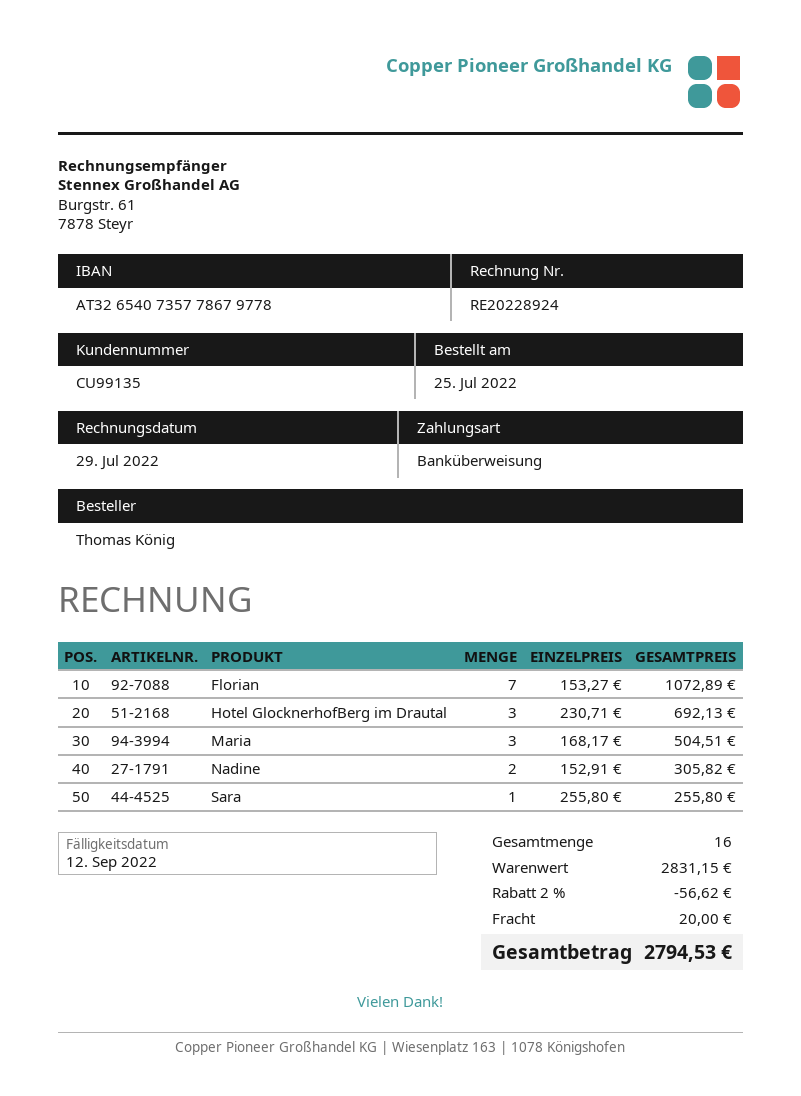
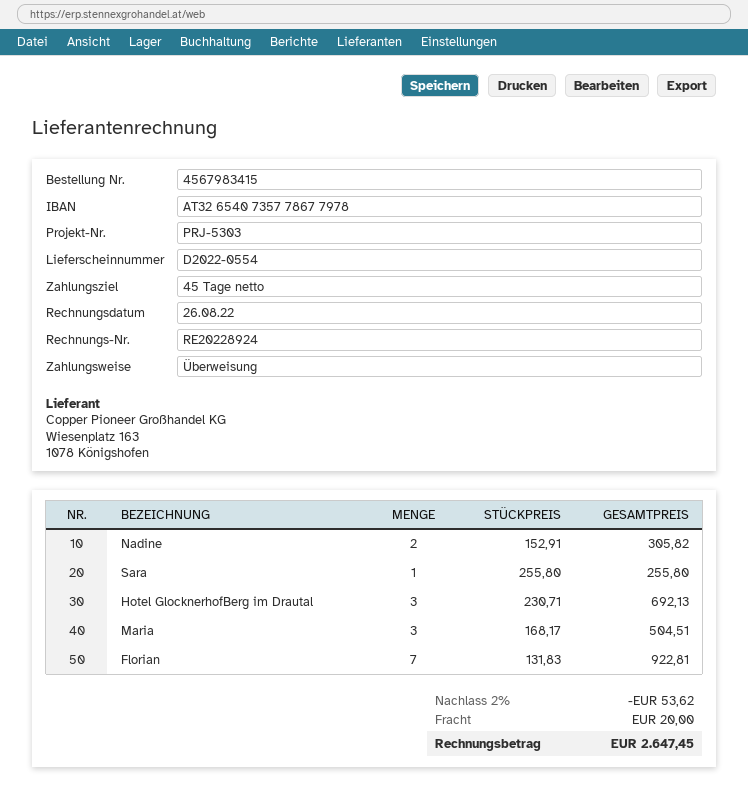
invoice date: 2022-07-29 -> 2022-08-26
bank account: AT326540735778679778 -> AT326540735778677978
Florian: 7 x 153.27 = 1072.89 -> 7 x 131.83 = 922.81
discount: 2% = 56.62 -> 2% = 53.62
total: 2794.53 -> 2647.45

